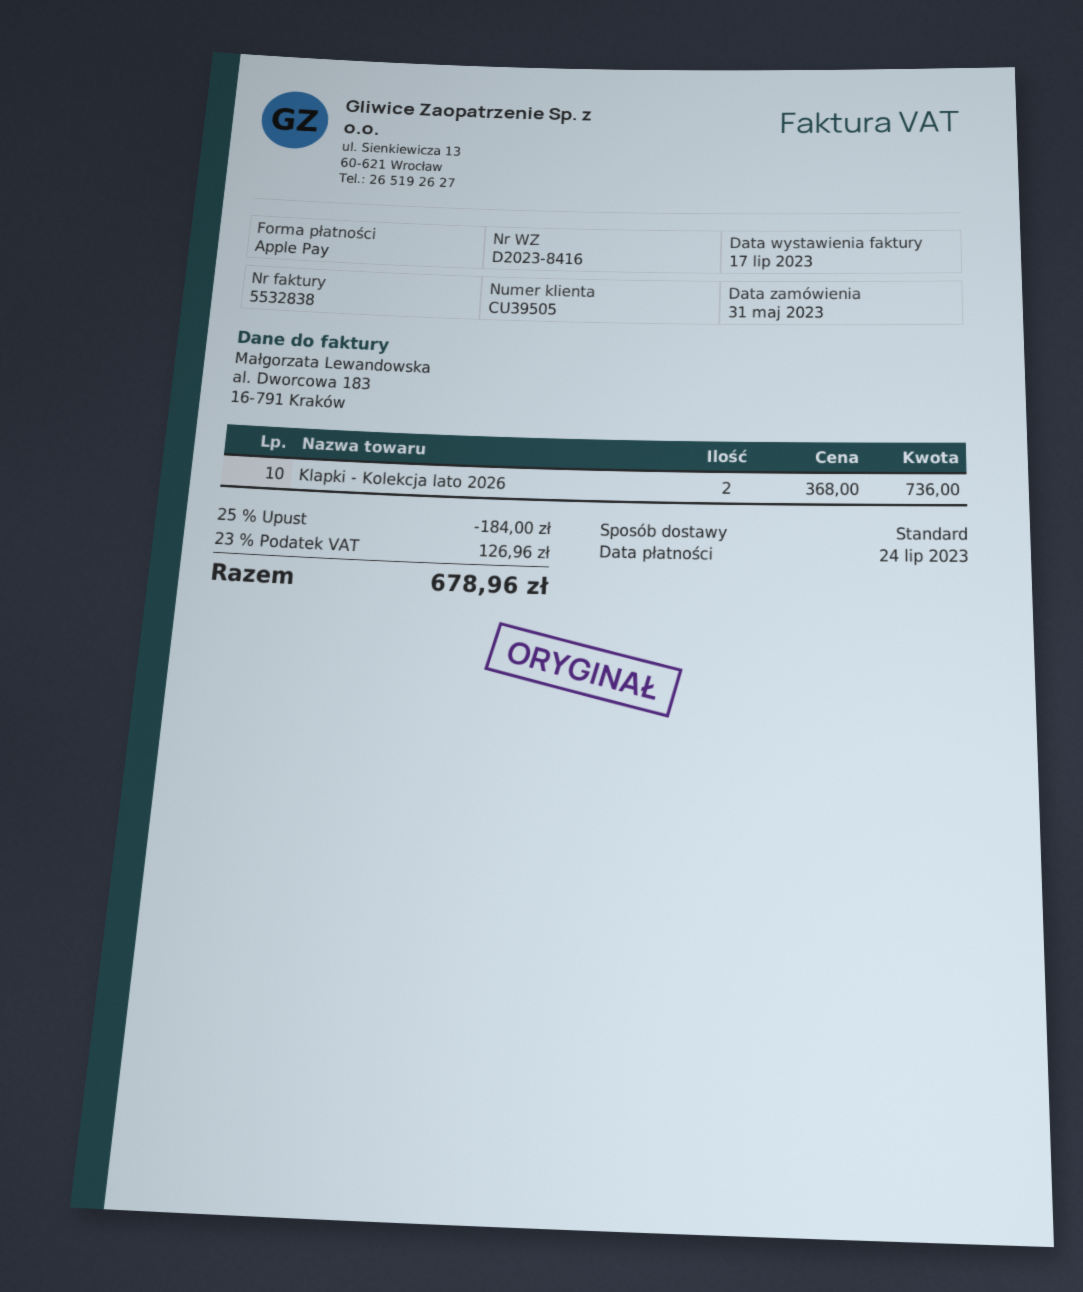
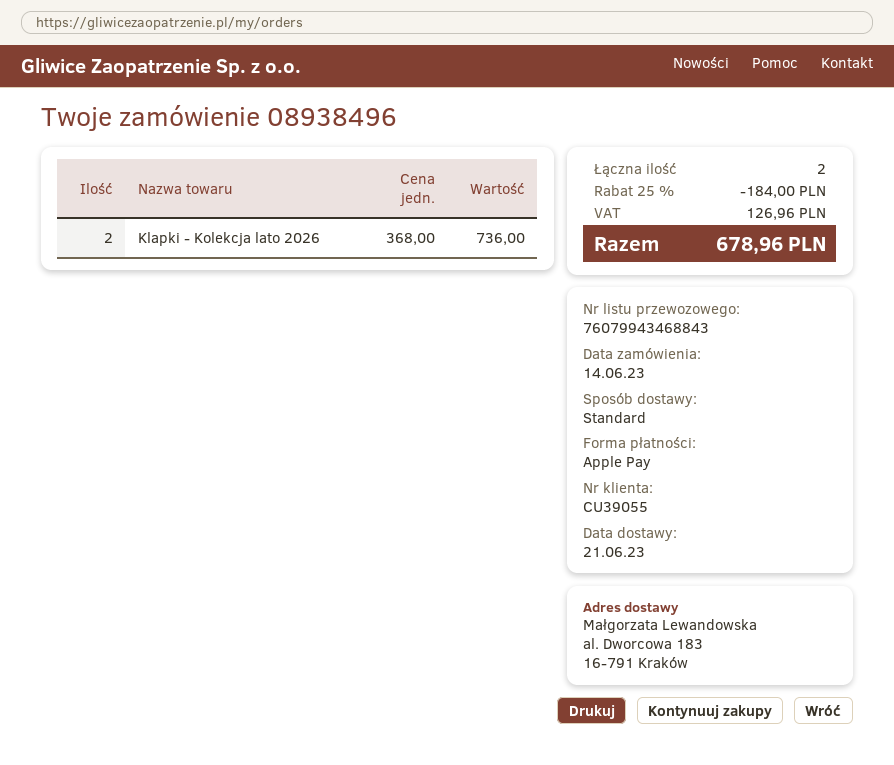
order date: 2023-05-31 -> 2023-06-14
customer number: CU39505 -> CU39055

